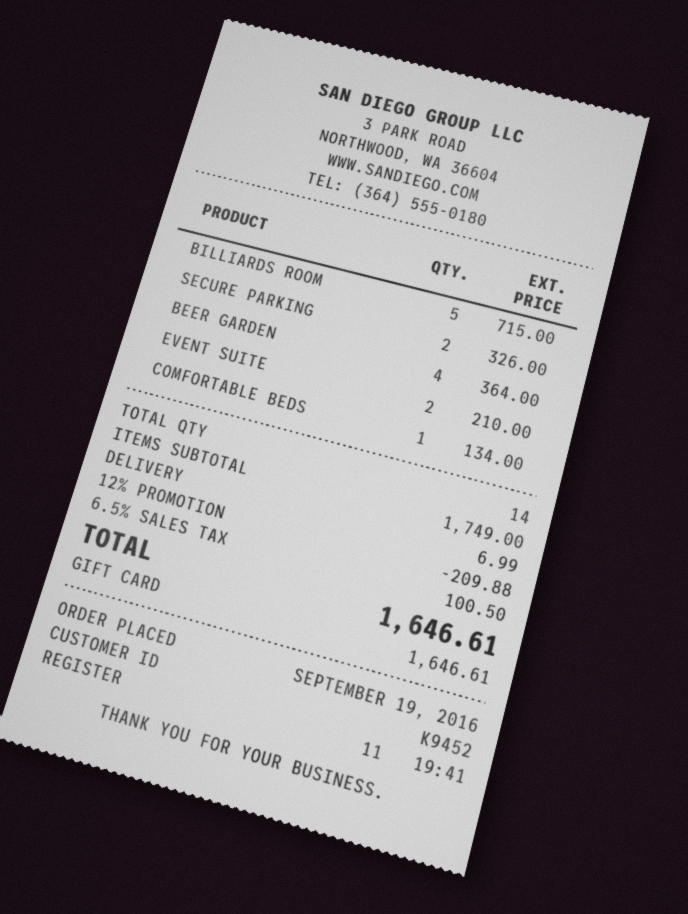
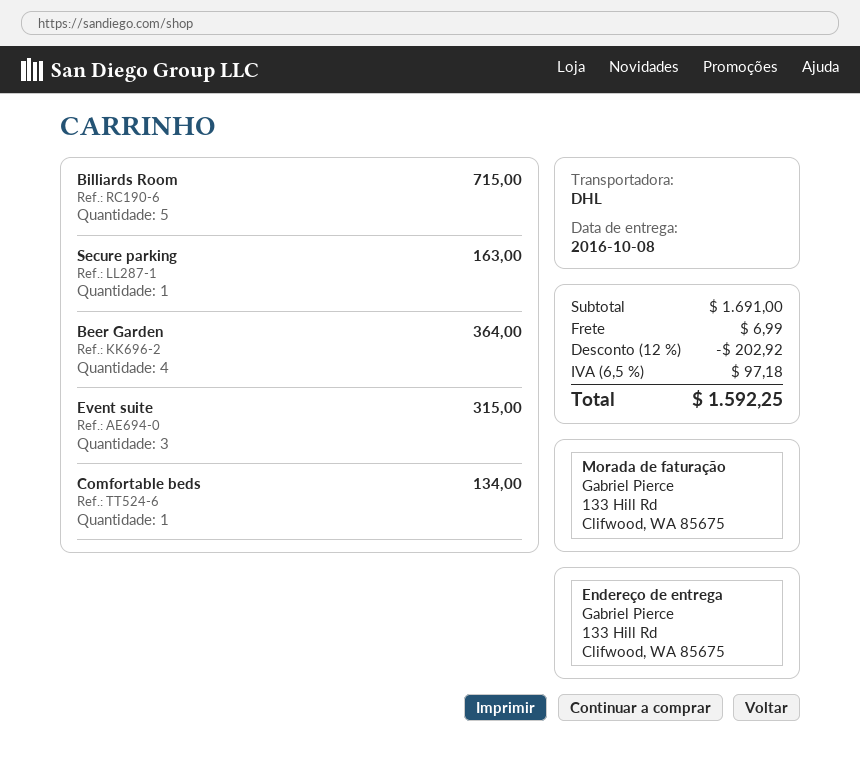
SECURE PARKING: 2 for 326.00 -> 1 for 163.00
EVENT SUITE: 2 for 210.00 -> 3 for 315.00
subtotal: 1749.00 -> 1691.00
discount: 12% = 209.88 -> 12% = 202.92
tax: 6.5% = 100.50 -> 6.5% = 97.18
total: 1646.61 -> 1592.25

